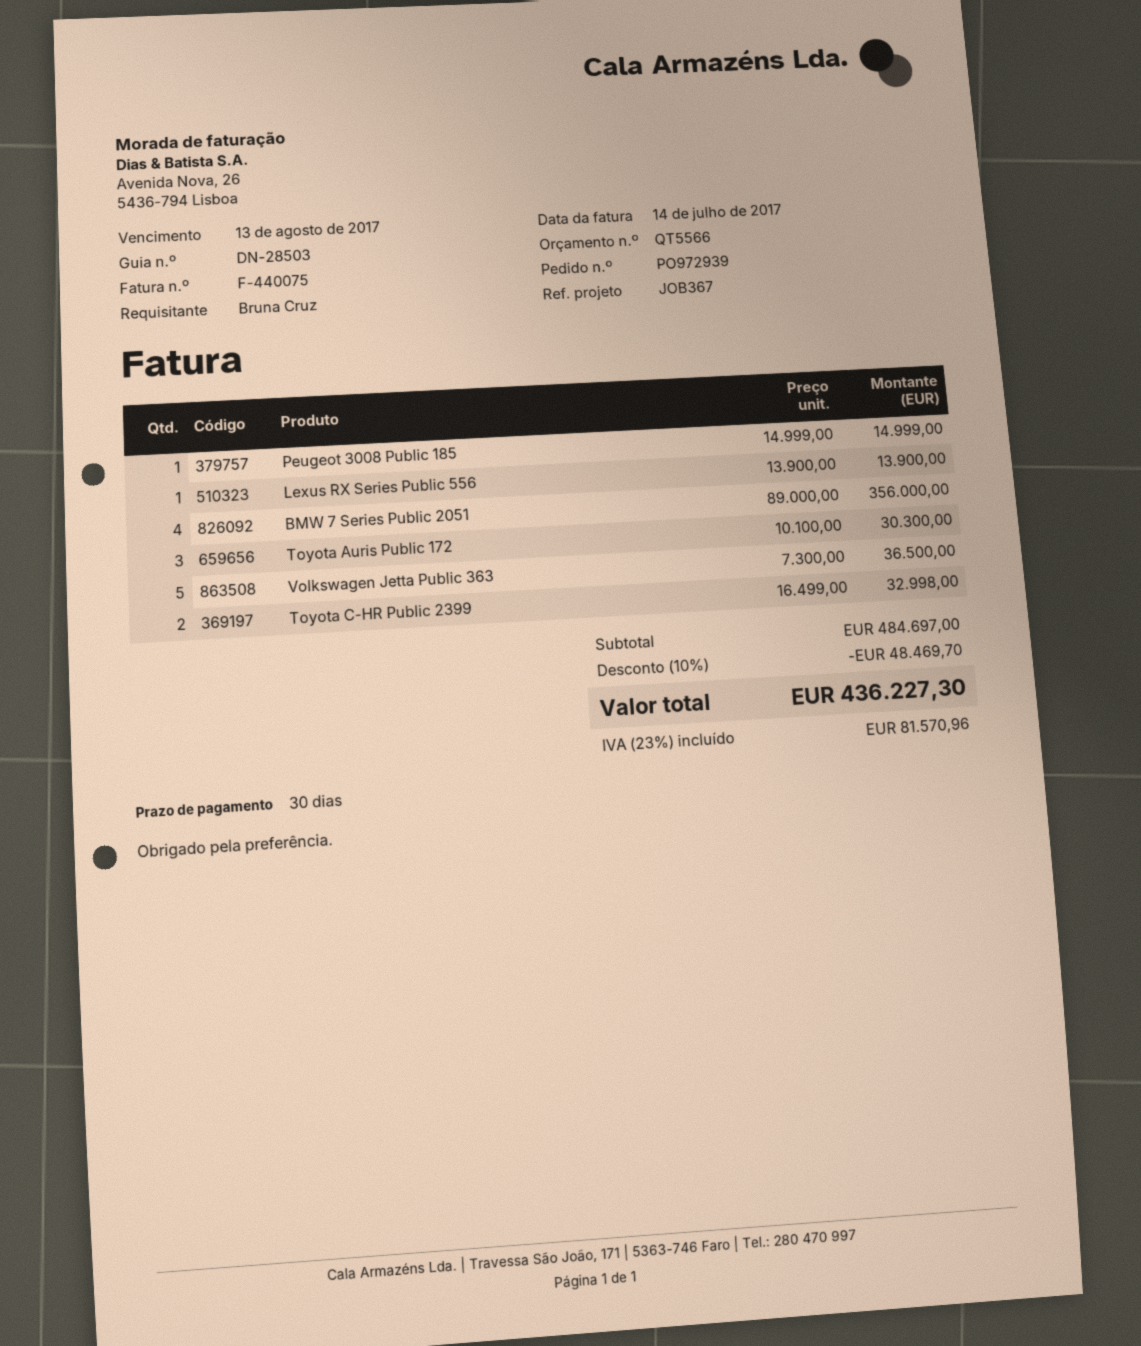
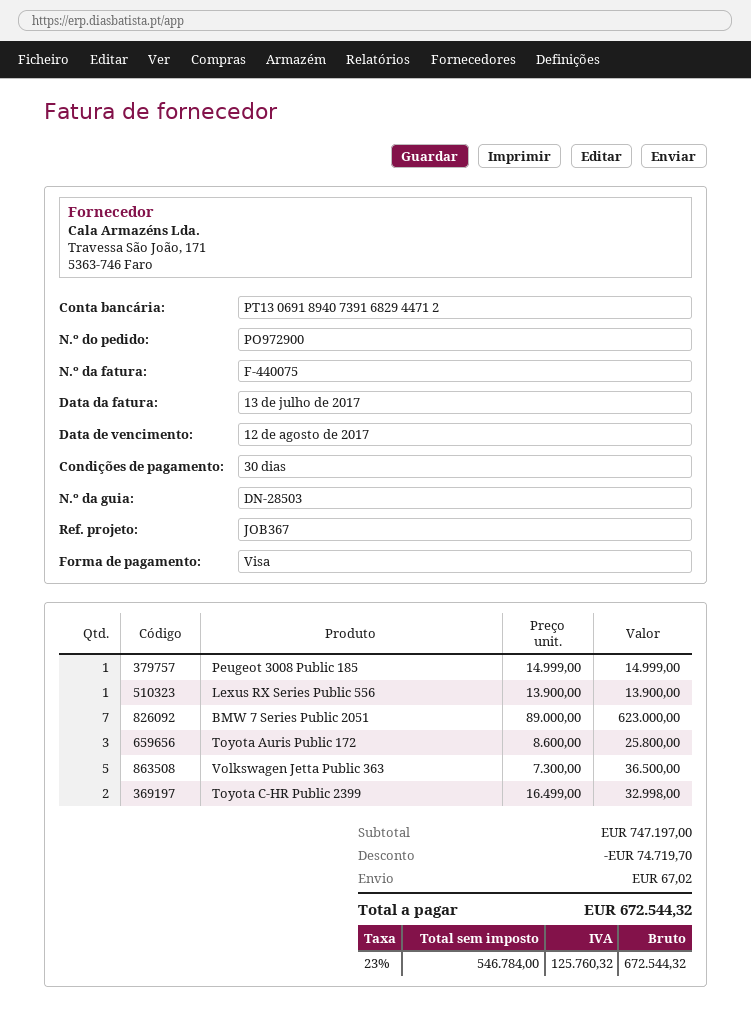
order number: PO972939 -> PO972900
invoice date: 2017-07-14 -> 2017-07-13
due date: 2017-08-13 -> 2017-08-12
BMW 7 Series Public 2051: 4 x 89000.00 = 356000.00 -> 7 x 89000.00 = 623000.00
Toyota Auris Public 172: 3 x 10100.00 = 30300.00 -> 3 x 8600.00 = 25800.00
subtotal: 484697.00 -> 747197.00
discount: 48469.70 -> 74719.70
shipping: none -> 67.02
tax: 23% = 81570.96 -> 23% = 125760.32
total: 436227.30 -> 672544.32

